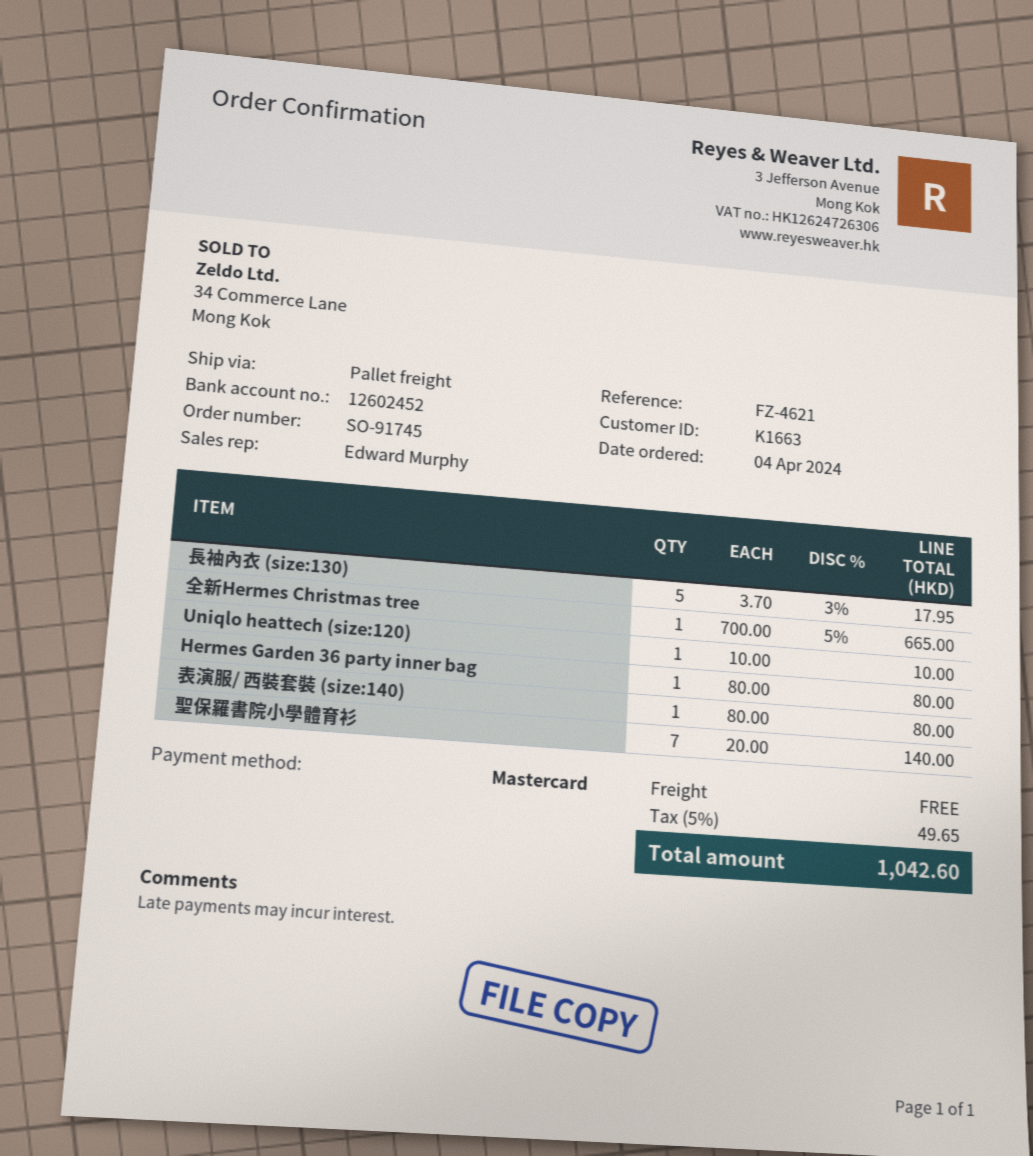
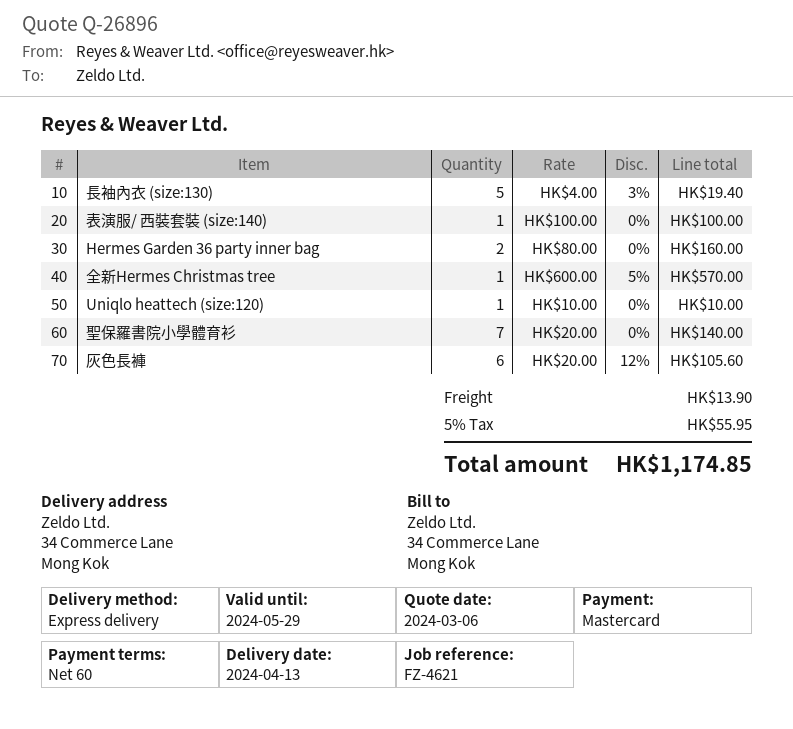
shipping method: pallet freight -> express
長袖內衣 (size:130): 5 x 3.70 - 3% = 17.95 -> 5 x 4.00 - 3% = 19.40
全新Hermes Christmas tree: 1 x 700.00 - 5% = 665.00 -> 1 x 600.00 - 5% = 570.00
Hermes Garden 36 party inner bag: 1 x 80.00 = 80.00 -> 2 x 80.00 = 160.00
表演服/ 西裝套裝 (size:140): 1 x 80.00 = 80.00 -> 1 x 100.00 = 100.00
灰色長褲: none -> 6 x 20.00 - 12% = 105.60
shipping: 0.00 -> 13.90
tax: 5% = 49.65 -> 5% = 55.95
total: 1042.60 -> 1174.85

